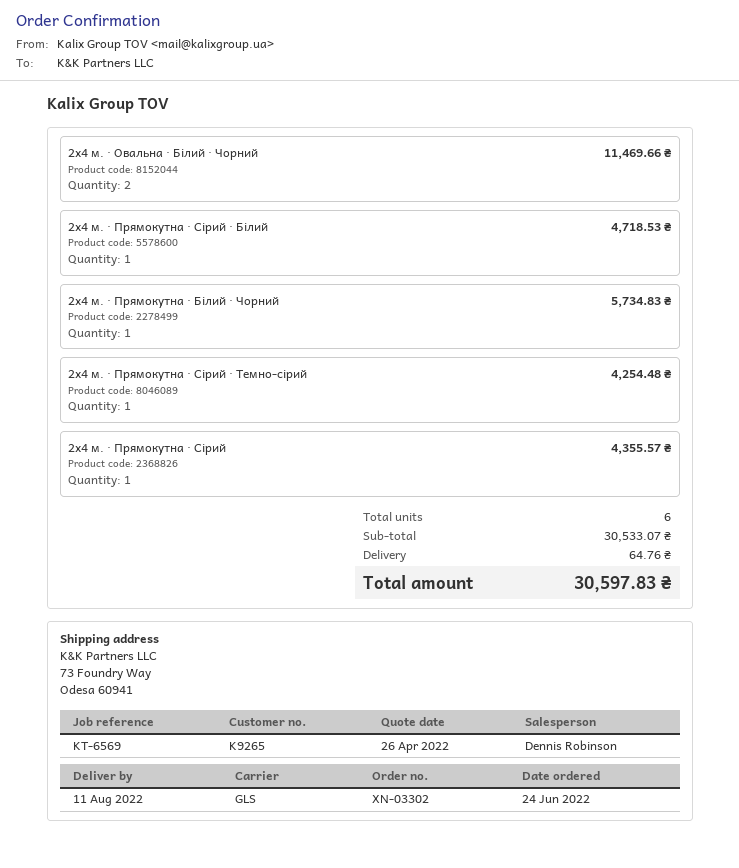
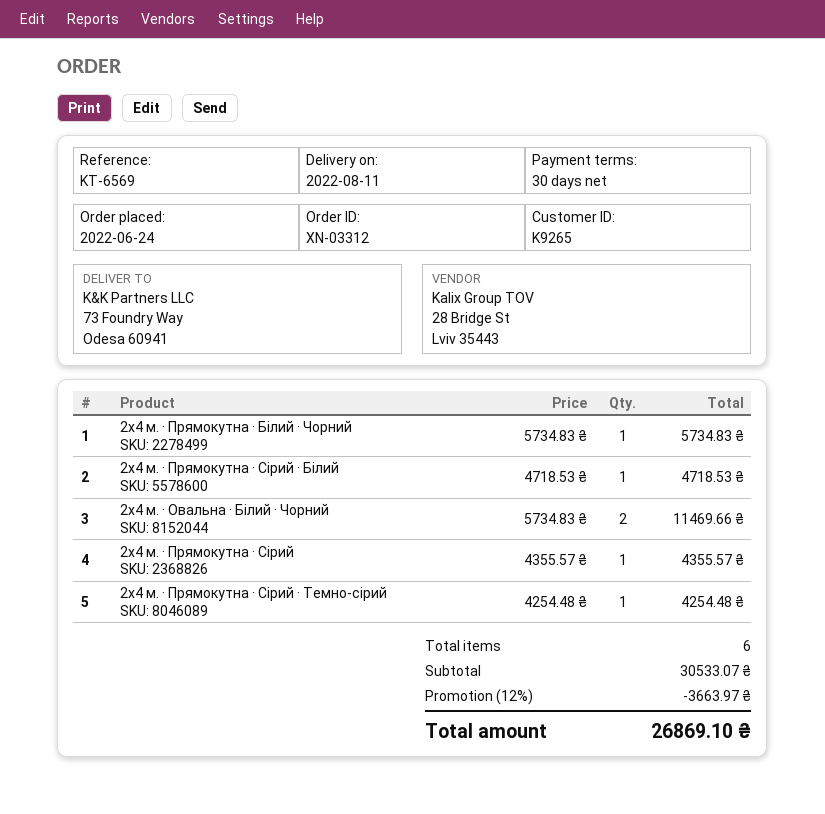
order number: XN-03302 -> XN-03312
discount: none -> 12% = 3663.97
shipping: 64.76 -> none
total: 30597.83 -> 26869.10

